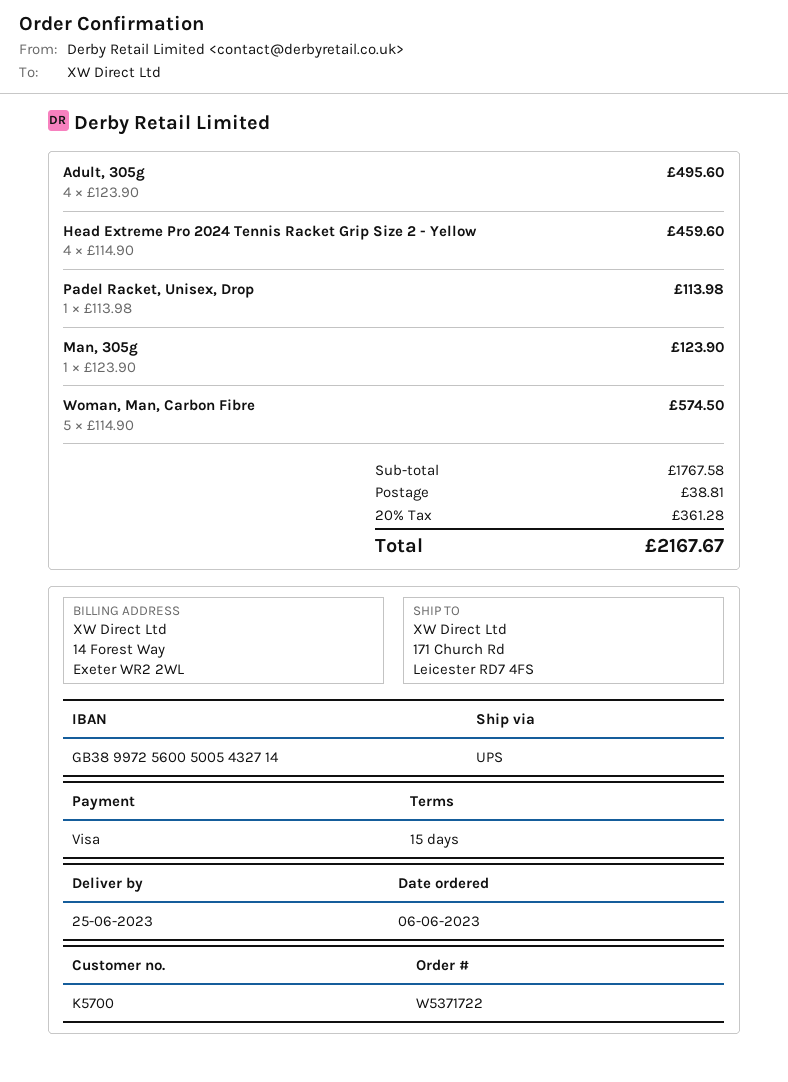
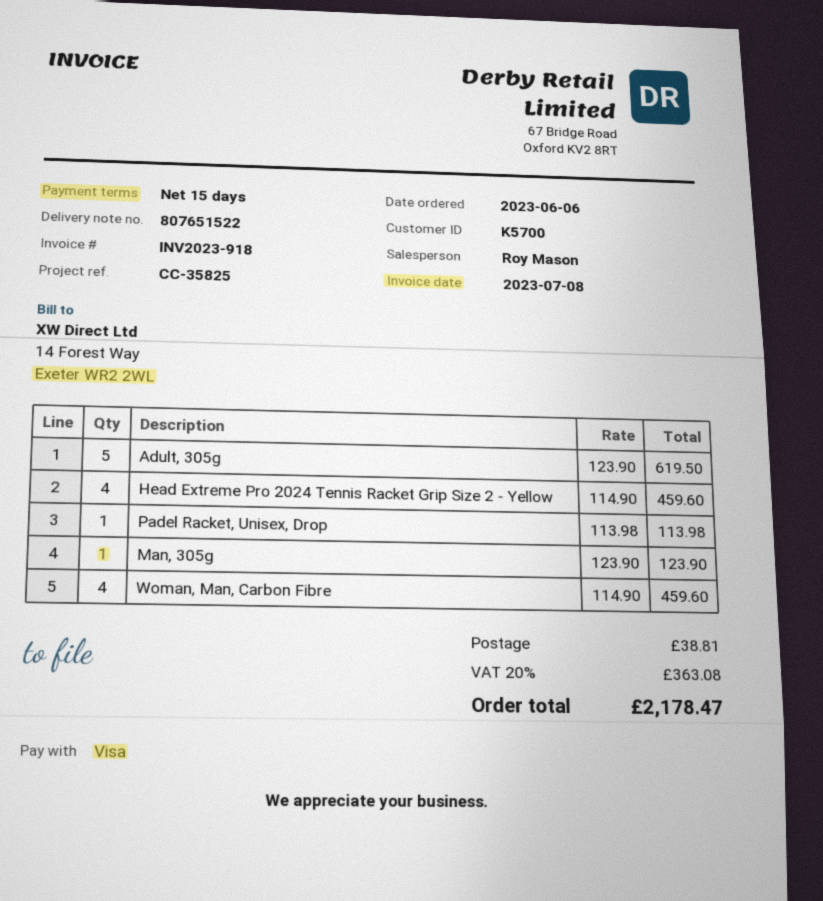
Adult, 305g: 4 x 123.90 = 495.60 -> 5 x 123.90 = 619.50
Woman, Man, Carbon Fibre: 5 x 114.90 = 574.50 -> 4 x 114.90 = 459.60
tax: 20% = 361.28 -> 20% = 363.08
total: 2167.67 -> 2178.47

